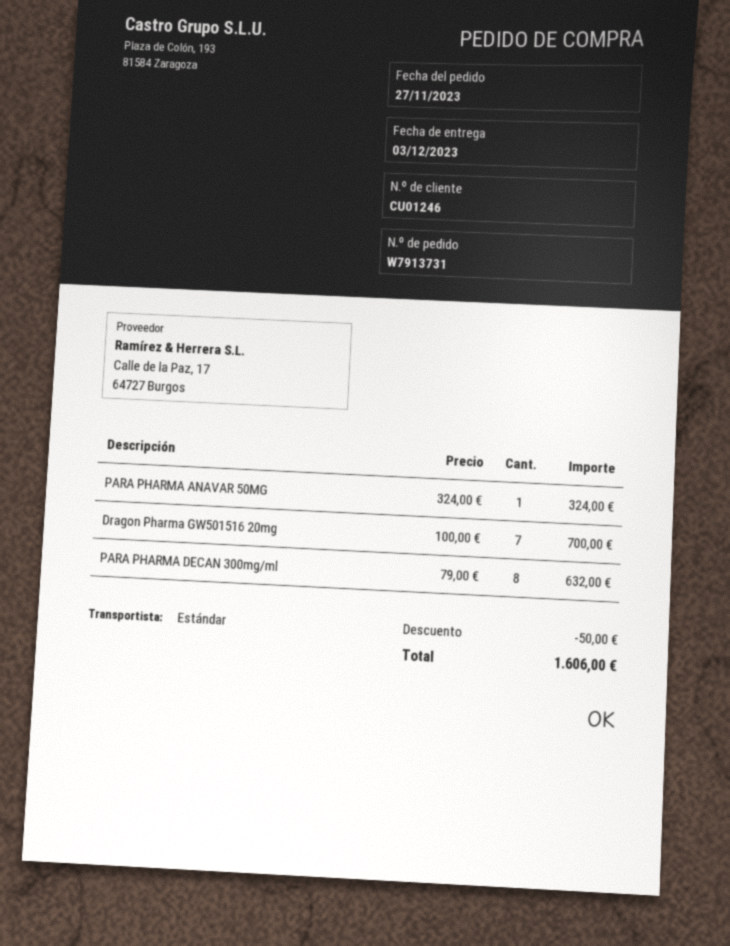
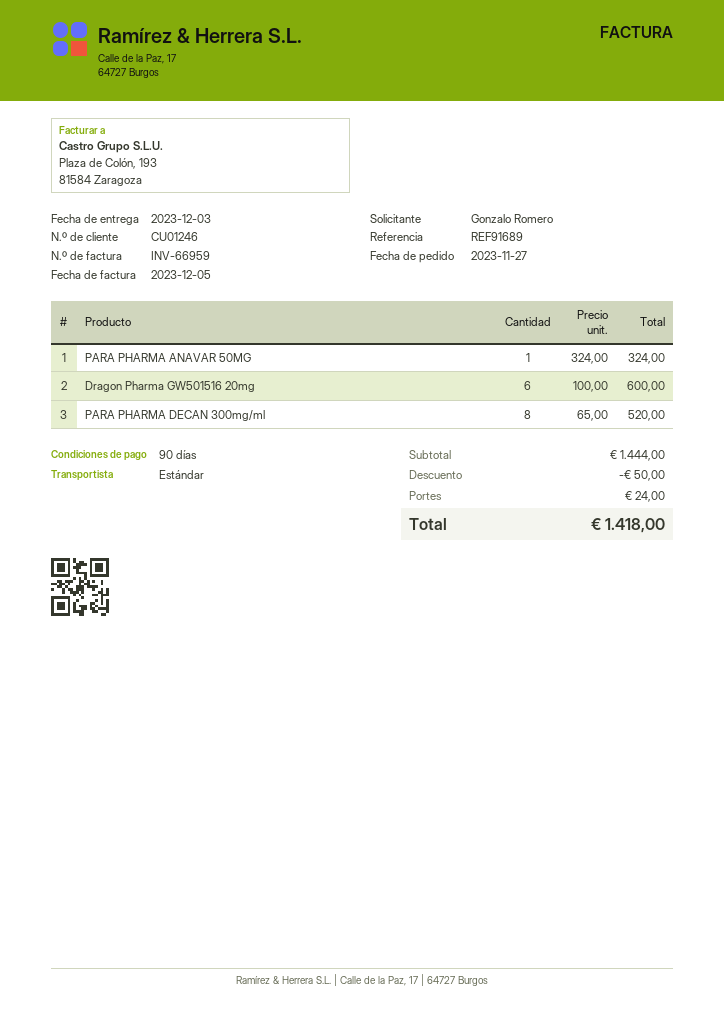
Dragon Pharma GW501516 20mg: 7 x 100.00 = 700.00 -> 6 x 100.00 = 600.00
PARA PHARMA DECAN 300mg/ml: 8 x 79.00 = 632.00 -> 8 x 65.00 = 520.00
shipping: none -> 24.00
total: 1606.00 -> 1418.00

